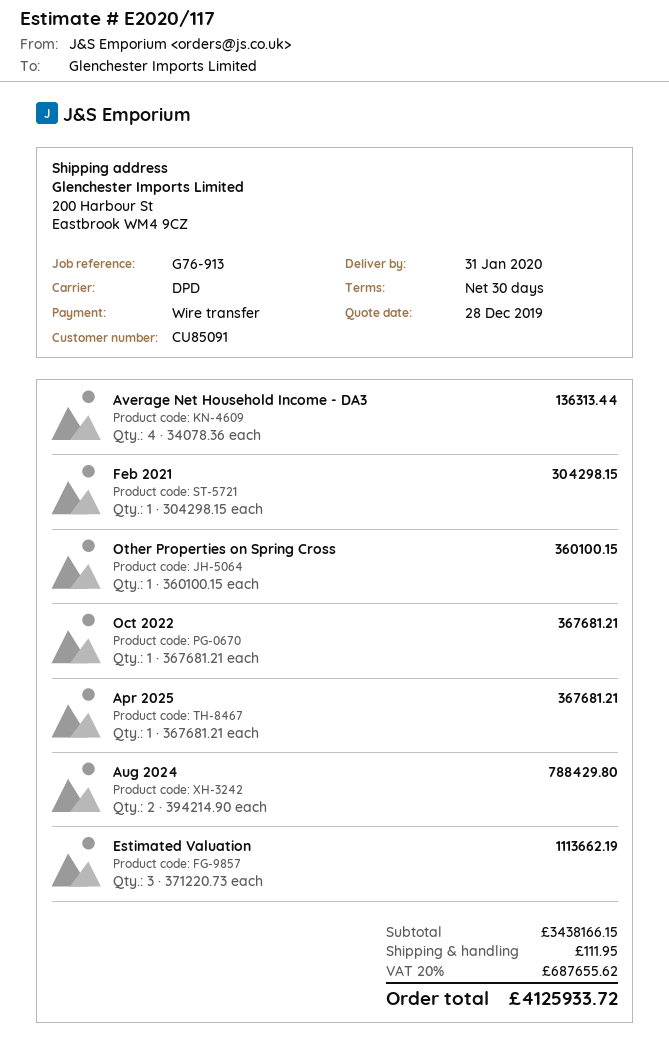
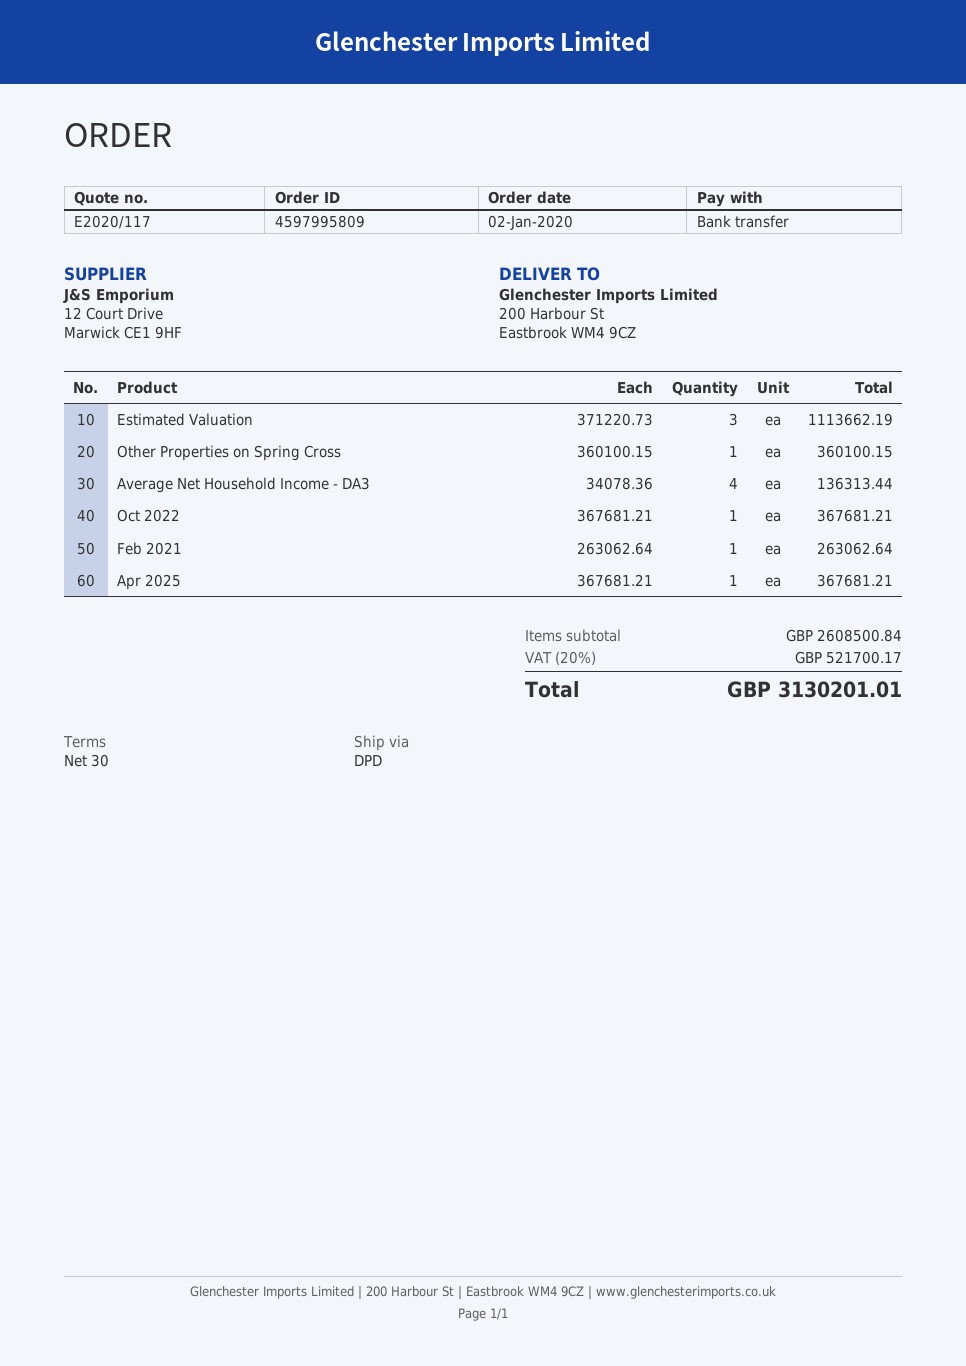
Feb 2021: 1 x 304298.15 = 304298.15 -> 1 x 263062.64 = 263062.64
Aug 2024: 2 x 394214.90 = 788429.80 -> none
subtotal: 3438166.15 -> 2608500.84
shipping: 111.95 -> none
tax: 20% = 687655.62 -> 20% = 521700.17
total: 4125933.72 -> 3130201.01

